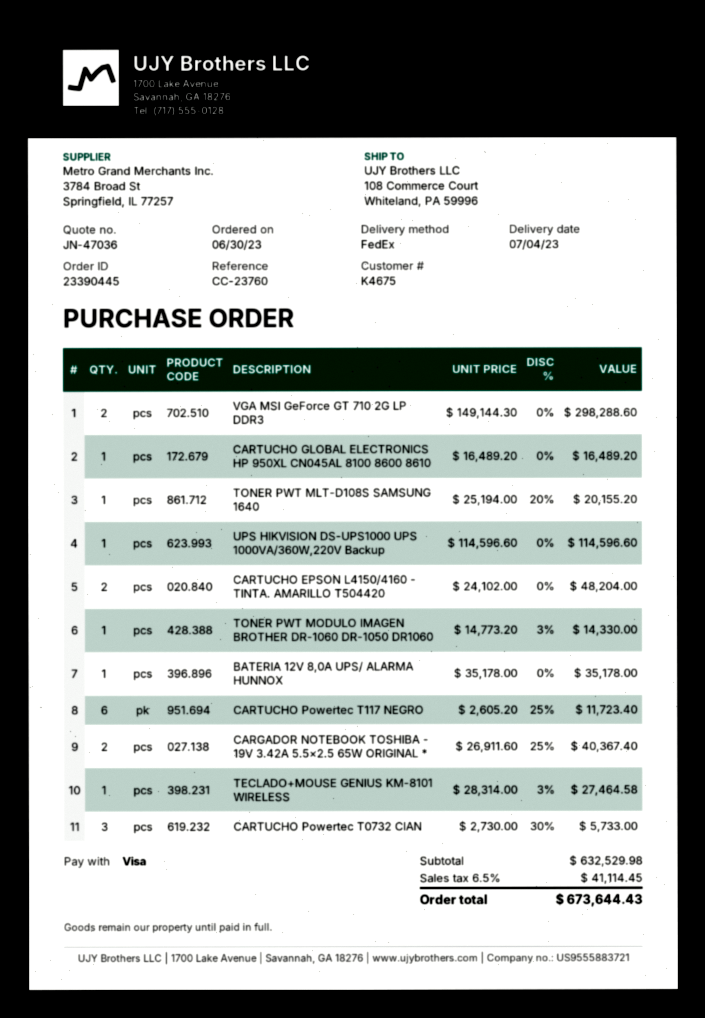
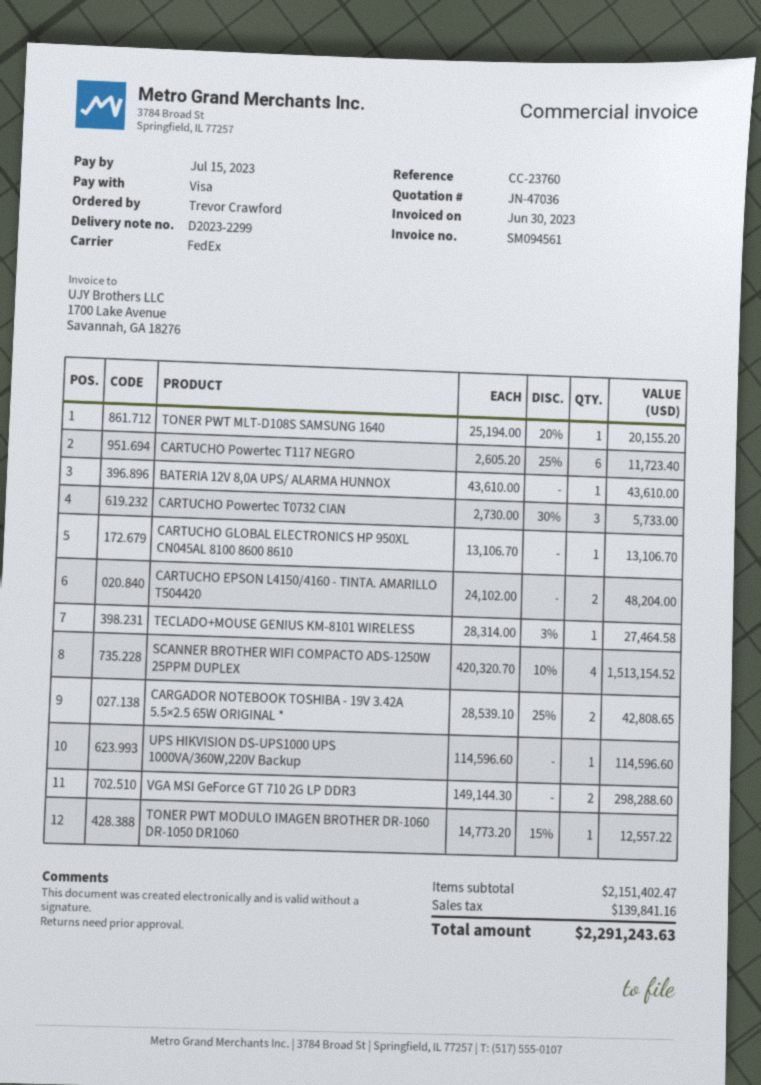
CARTUCHO GLOBAL ELECTRONICS HP 950XL CN045AL 8100 8600 8610: 1 x 16489.20 = 16489.20 -> 1 x 13106.70 = 13106.70
TONER PWT MODULO IMAGEN BROTHER DR-1060 DR-1050 DR1060: 1 x 14773.20 - 3% = 14330.00 -> 1 x 14773.20 - 15% = 12557.22
BATERIA 12V 8,0A UPS/ ALARMA HUNNOX: 1 x 35178.00 = 35178.00 -> 1 x 43610.00 = 43610.00
CARGADOR NOTEBOOK TOSHIBA - 19V 3.42A 5.5×2.5 65W ORIGINAL *: 2 x 26911.60 - 25% = 40367.40 -> 2 x 28539.10 - 25% = 42808.65
SCANNER BROTHER WIFI COMPACTO ADS-1250W 25PPM DUPLEX: none -> 4 x 420320.70 - 10% = 1513154.52
subtotal: 632529.98 -> 2151402.47
tax: 41114.45 -> 139841.16
total: 673644.43 -> 2291243.63

